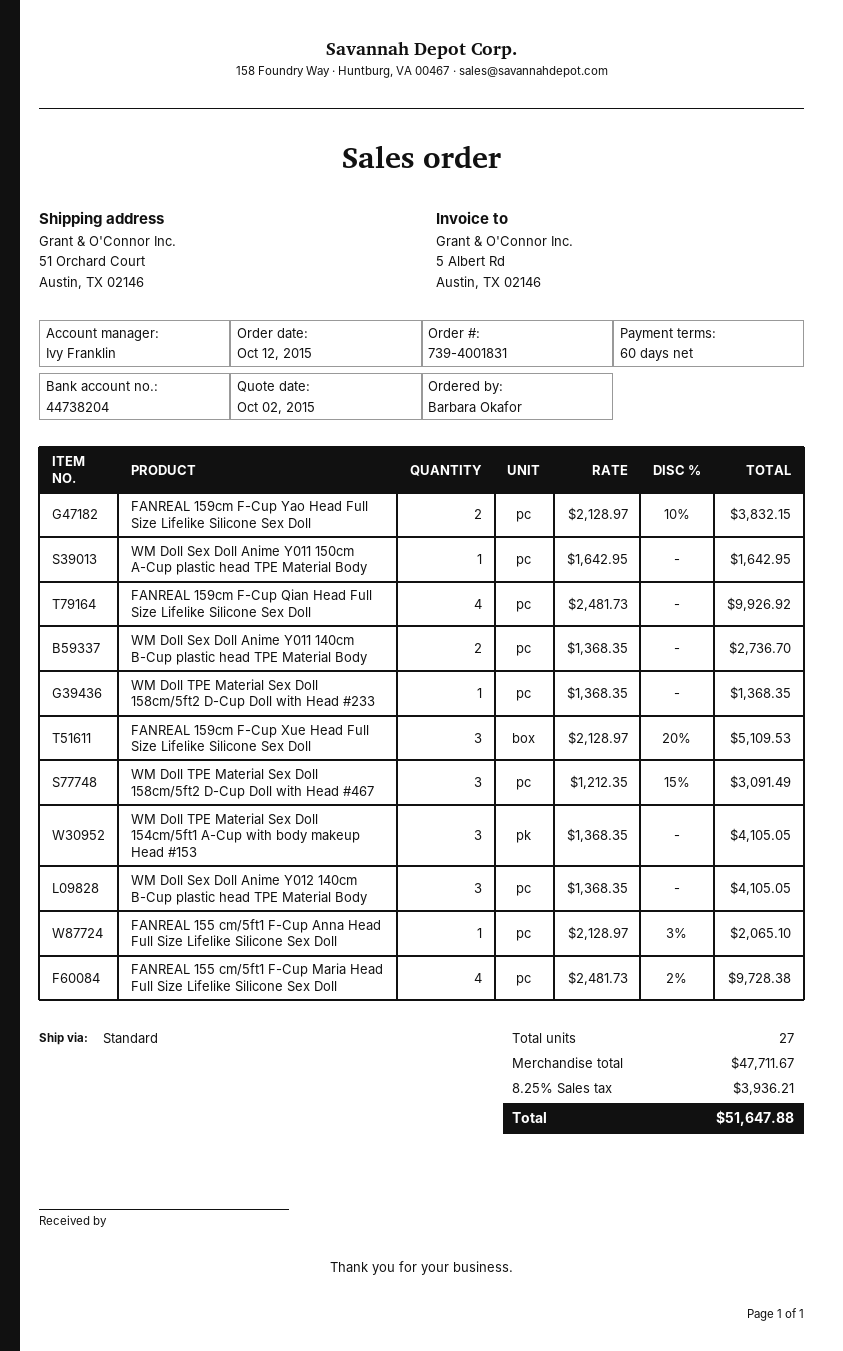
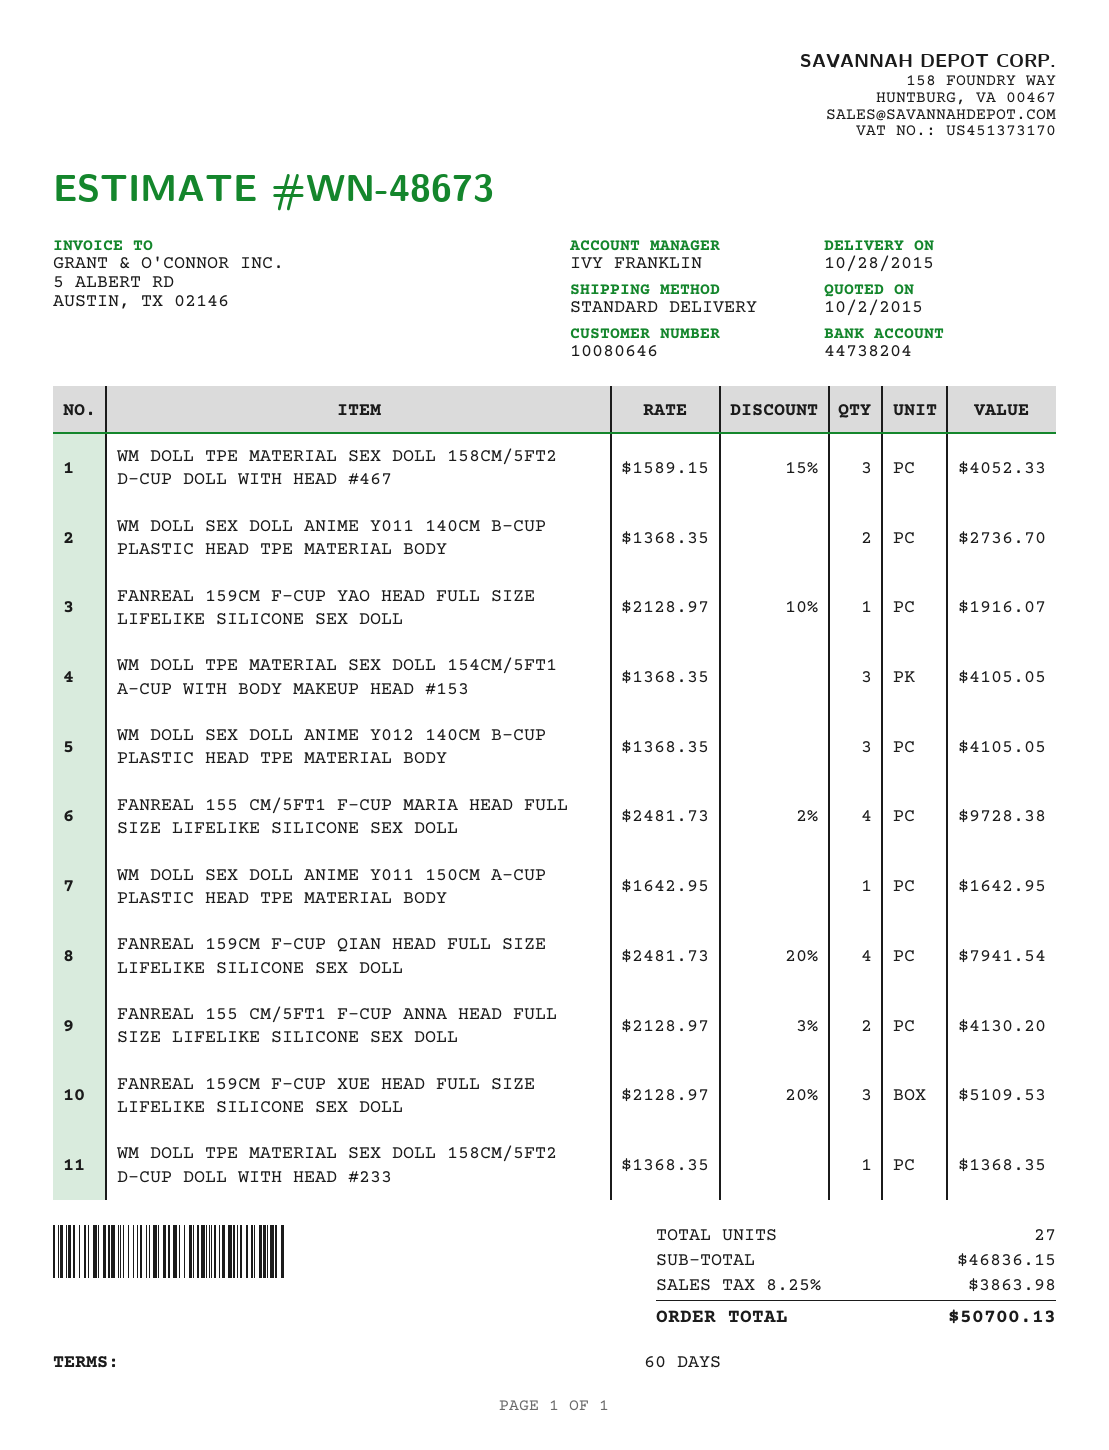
FANREAL 159cm F-Cup Yao Head Full Size Lifelike Silicone Sex Doll: 2 x 2128.97 - 10% = 3832.15 -> 1 x 2128.97 - 10% = 1916.07
FANREAL 159cm F-Cup Qian Head Full Size Lifelike Silicone Sex Doll: 4 x 2481.73 = 9926.92 -> 4 x 2481.73 - 20% = 7941.54
WM Doll TPE Material Sex Doll 158cm/5ft2 D-Cup Doll with Head #467: 3 x 1212.35 - 15% = 3091.49 -> 3 x 1589.15 - 15% = 4052.33
FANREAL 155 cm/5ft1 F-Cup Anna Head Full Size Lifelike Silicone Sex Doll: 1 x 2128.97 - 3% = 2065.10 -> 2 x 2128.97 - 3% = 4130.20
subtotal: 47711.67 -> 46836.15
tax: 8.25% = 3936.21 -> 8.25% = 3863.98
total: 51647.88 -> 50700.13

